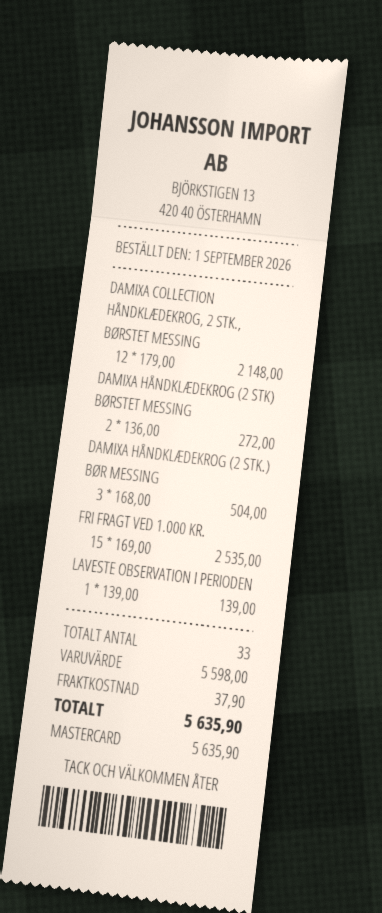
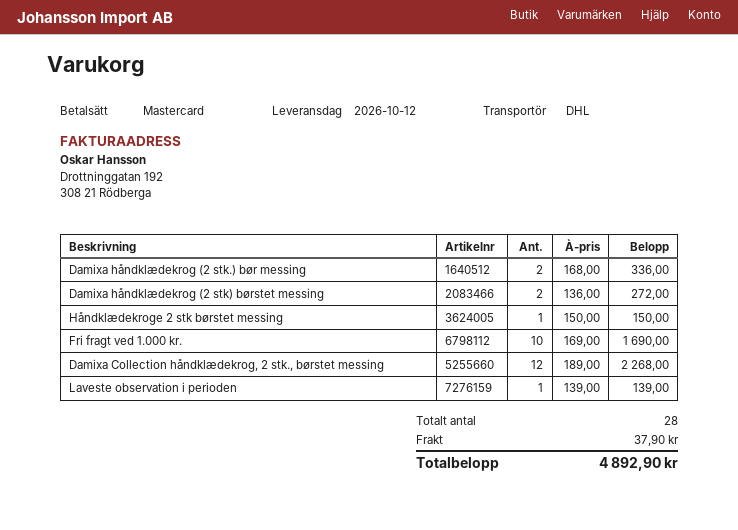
DAMIXA COLLECTION HÅNDKLÆDEKROG, 2 STK., BØRSTET MESSING: 12 x 179.00 = 2148.00 -> 12 x 189.00 = 2268.00
DAMIXA HÅNDKLÆDEKROG (2 STK.) BØR MESSING: 3 x 168.00 = 504.00 -> 2 x 168.00 = 336.00
FRI FRAGT VED 1.000 KR.: 15 x 169.00 = 2535.00 -> 10 x 169.00 = 1690.00
Håndklædekroge 2 stk børstet messing: none -> 1 x 150.00 = 150.00
total quantity: 33 -> 28
total: 5635.90 -> 4892.90

